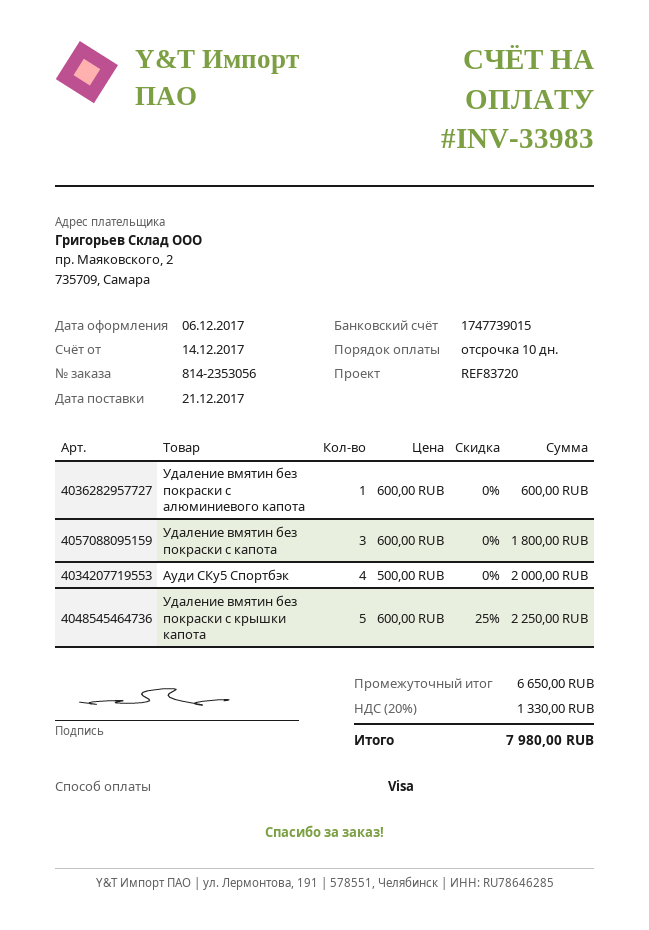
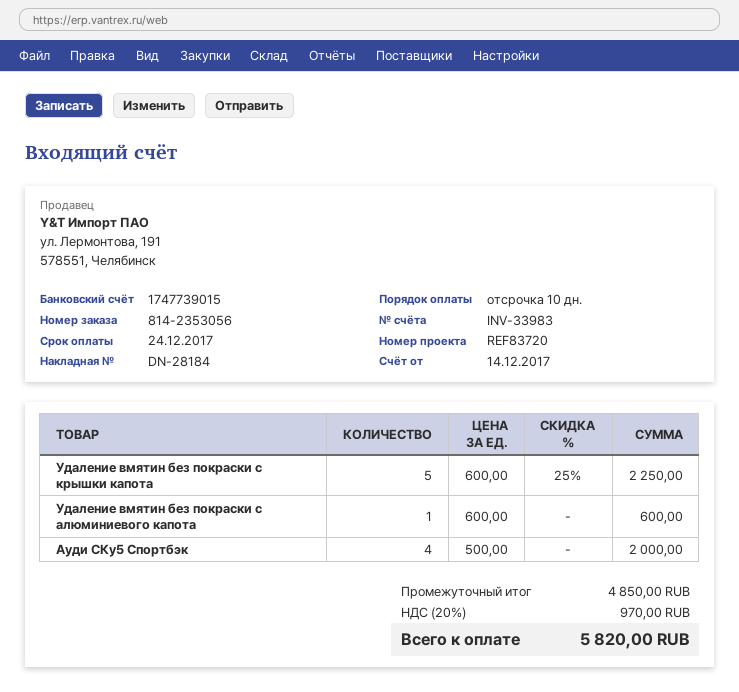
Удаление вмятин без покраски с капота: 3 x 600.00 = 1800.00 -> none
subtotal: 6650.00 -> 4850.00
tax: 20% = 1330.00 -> 20% = 970.00
total: 7980.00 -> 5820.00

